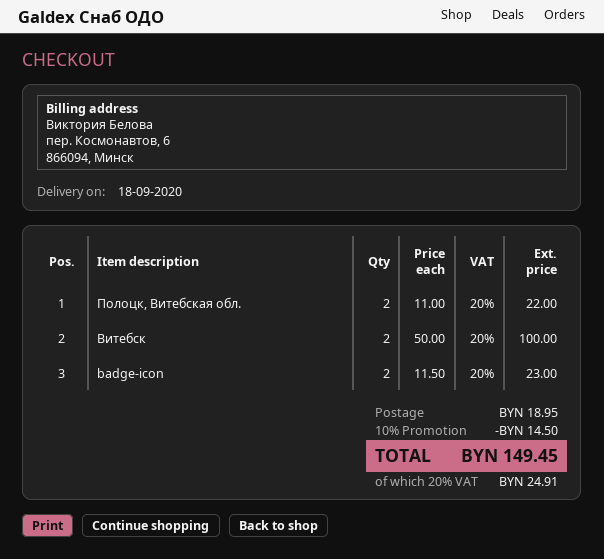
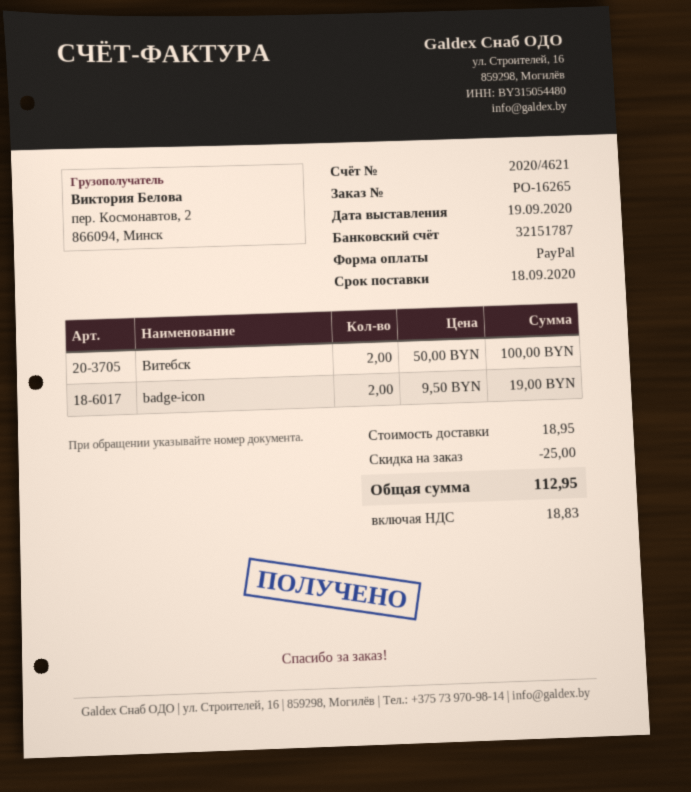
Полоцк, Витебская обл.: 2 x 11.00 = 22.00 -> none
badge-icon: 2 x 11.50 = 23.00 -> 2 x 9.50 = 19.00
discount: 14.50 -> 25.00
tax: 24.91 -> 18.83
total: 149.45 -> 112.95

